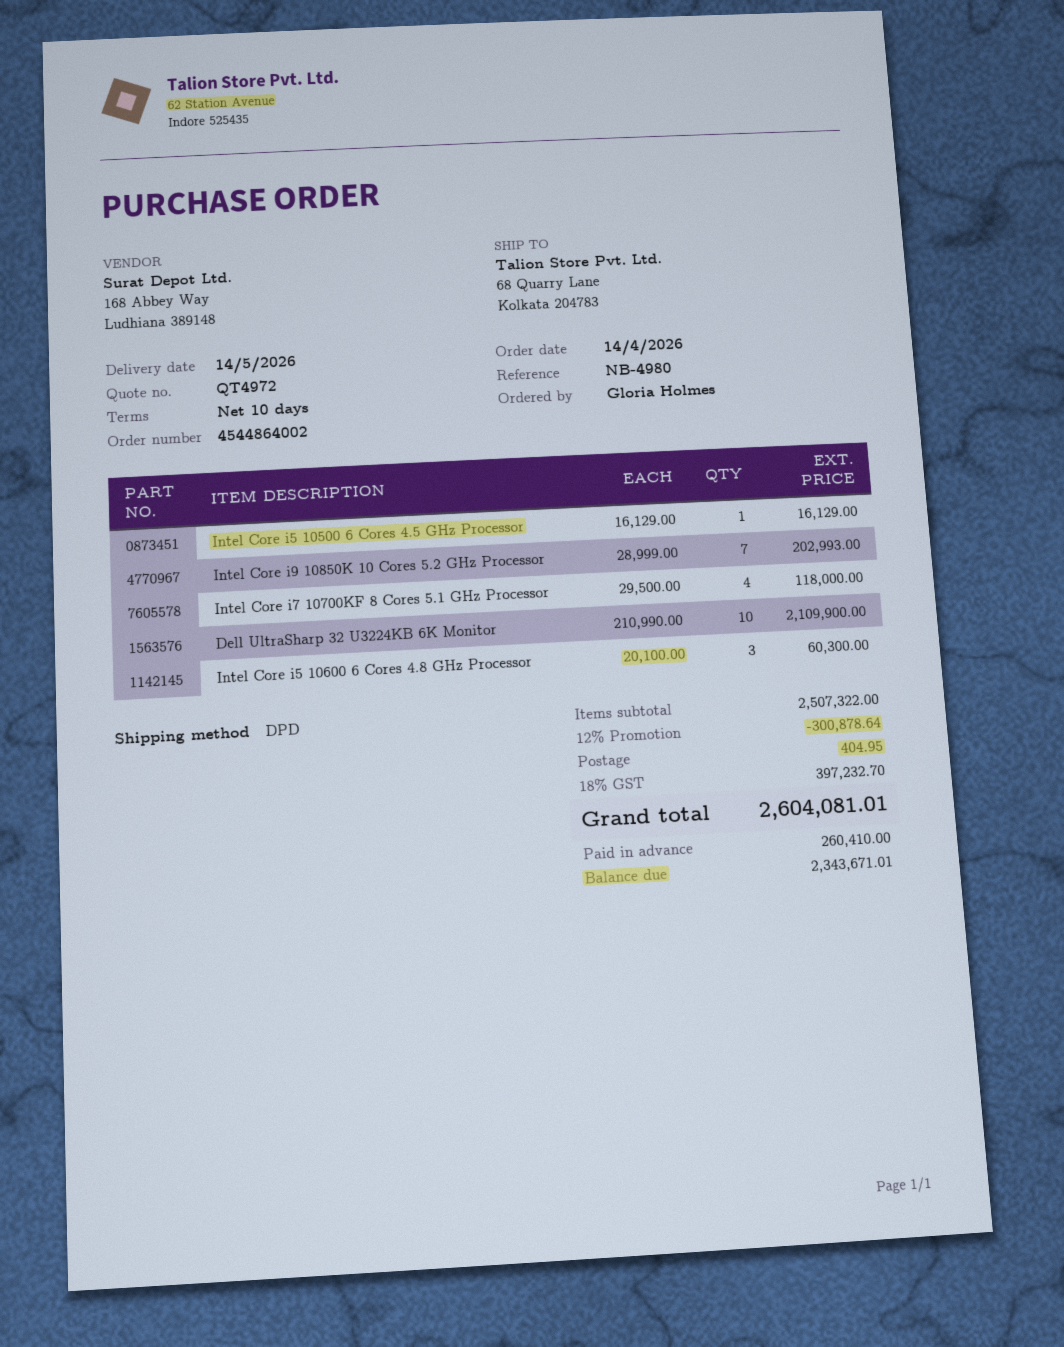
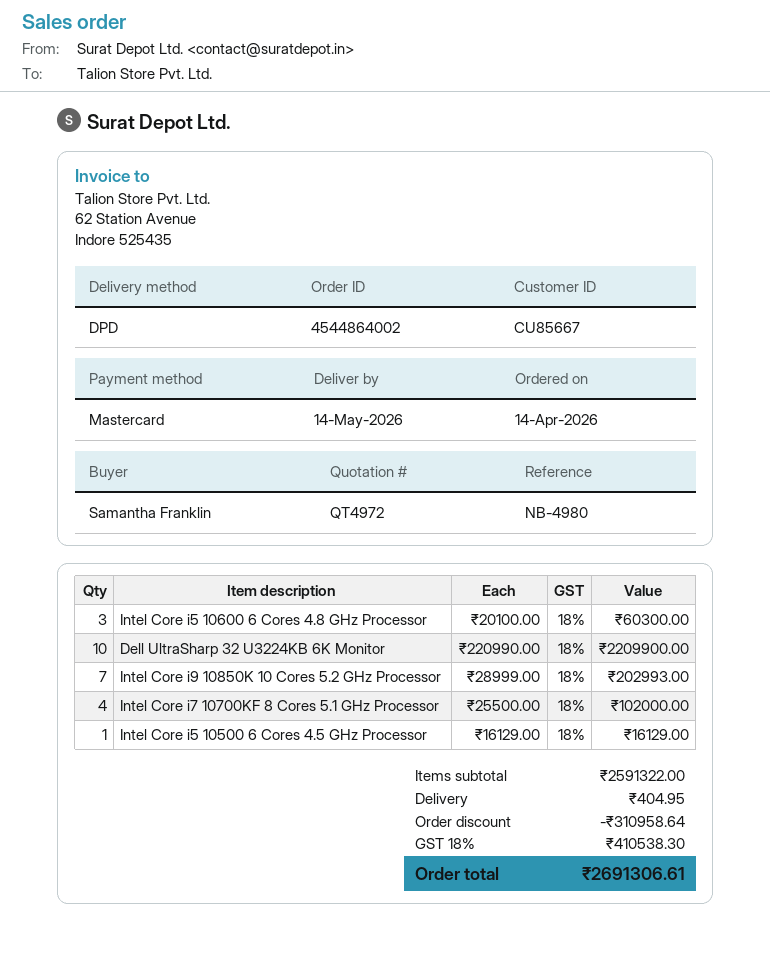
ordered by: Gloria Holmes -> Samantha Franklin
Intel Core i7 10700KF 8 Cores 5.1 GHz Processor: 4 x 29500.00 = 118000.00 -> 4 x 25500.00 = 102000.00
Dell UltraSharp 32 U3224KB 6K Monitor: 10 x 210990.00 = 2109900.00 -> 10 x 220990.00 = 2209900.00
subtotal: 2507322.00 -> 2591322.00
discount: 300878.64 -> 310958.64
tax: 18% = 397232.70 -> 18% = 410538.30
total: 2604081.01 -> 2691306.61

